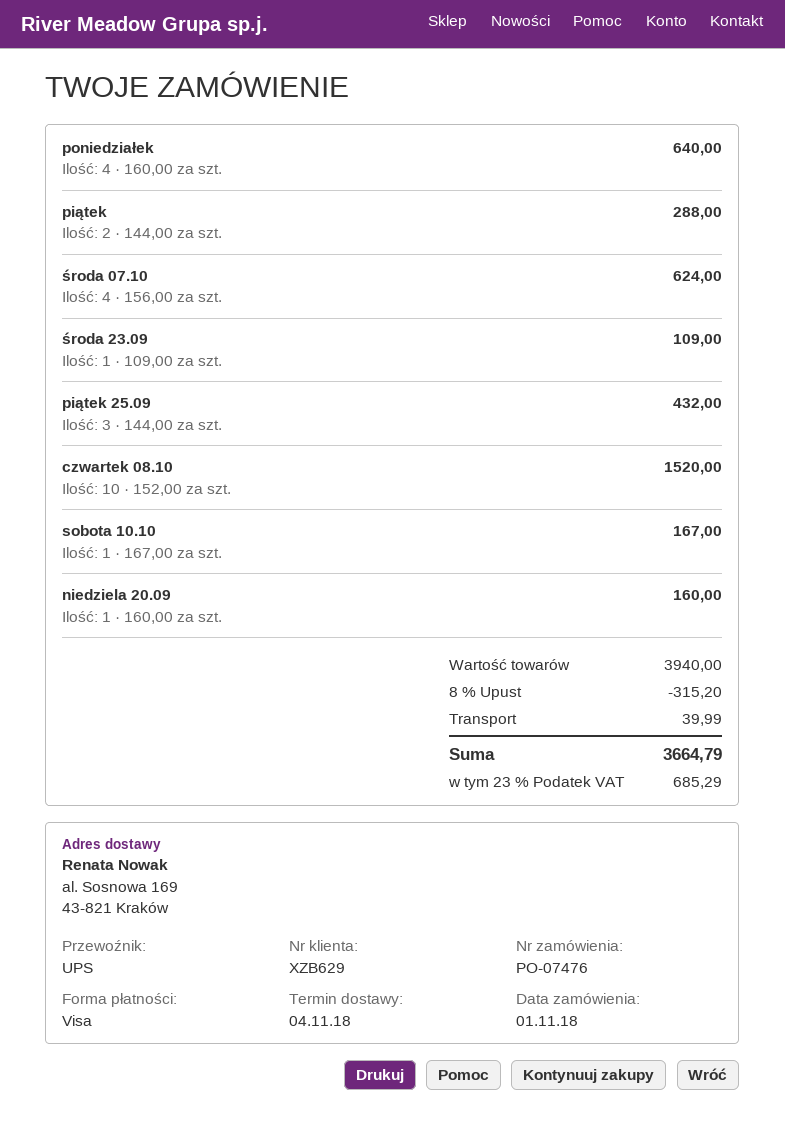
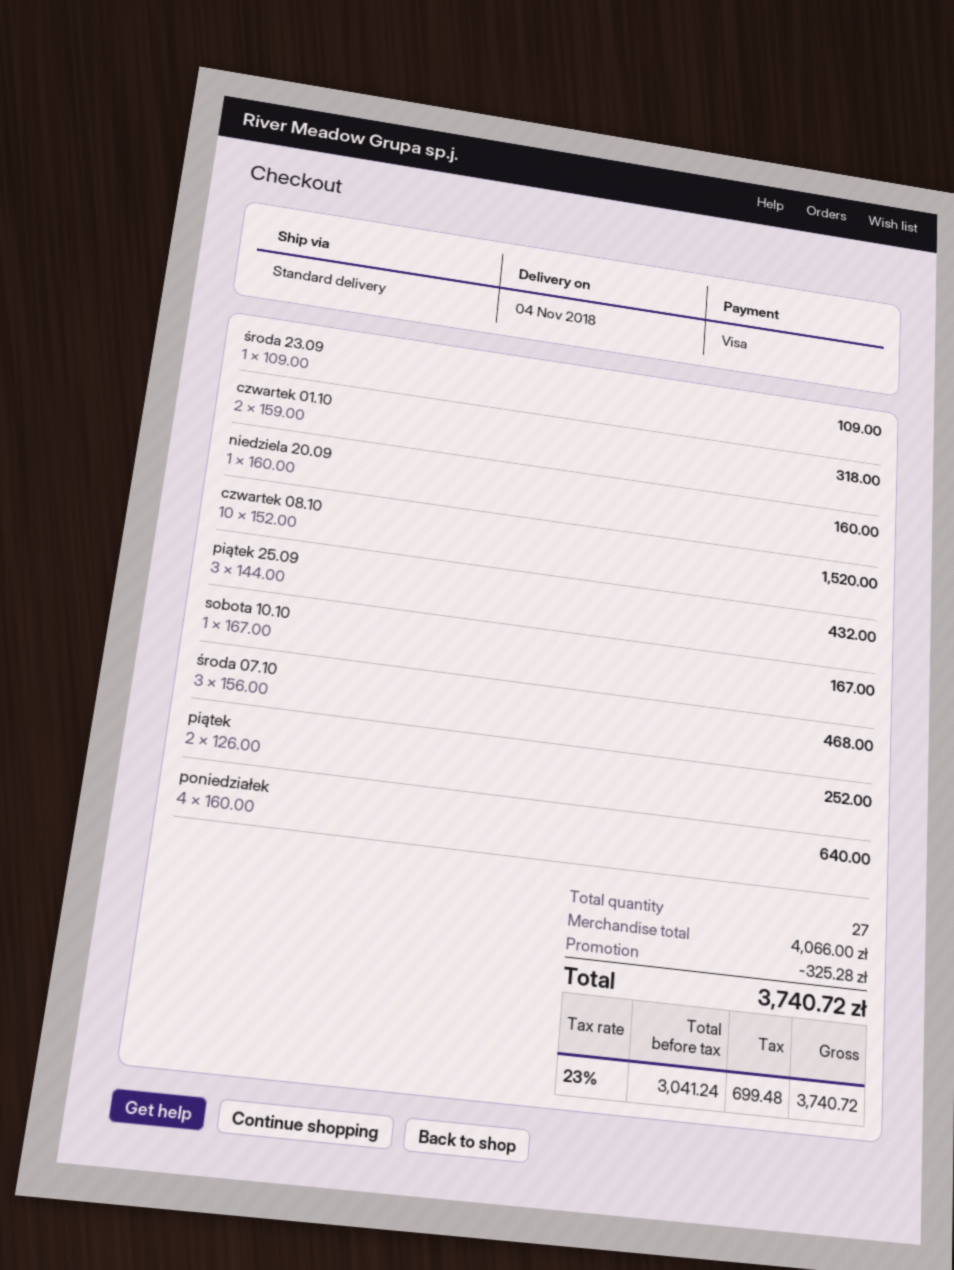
shipping method: UPS -> standard
piątek: 2 x 144.00 = 288.00 -> 2 x 126.00 = 252.00
środa 07.10: 4 x 156.00 = 624.00 -> 3 x 156.00 = 468.00
czwartek 01.10: none -> 2 x 159.00 = 318.00
subtotal: 3940.00 -> 4066.00
discount: 315.20 -> 325.28
shipping: 39.99 -> none
tax: 23% = 685.29 -> 23% = 699.48
total: 3664.79 -> 3740.72

